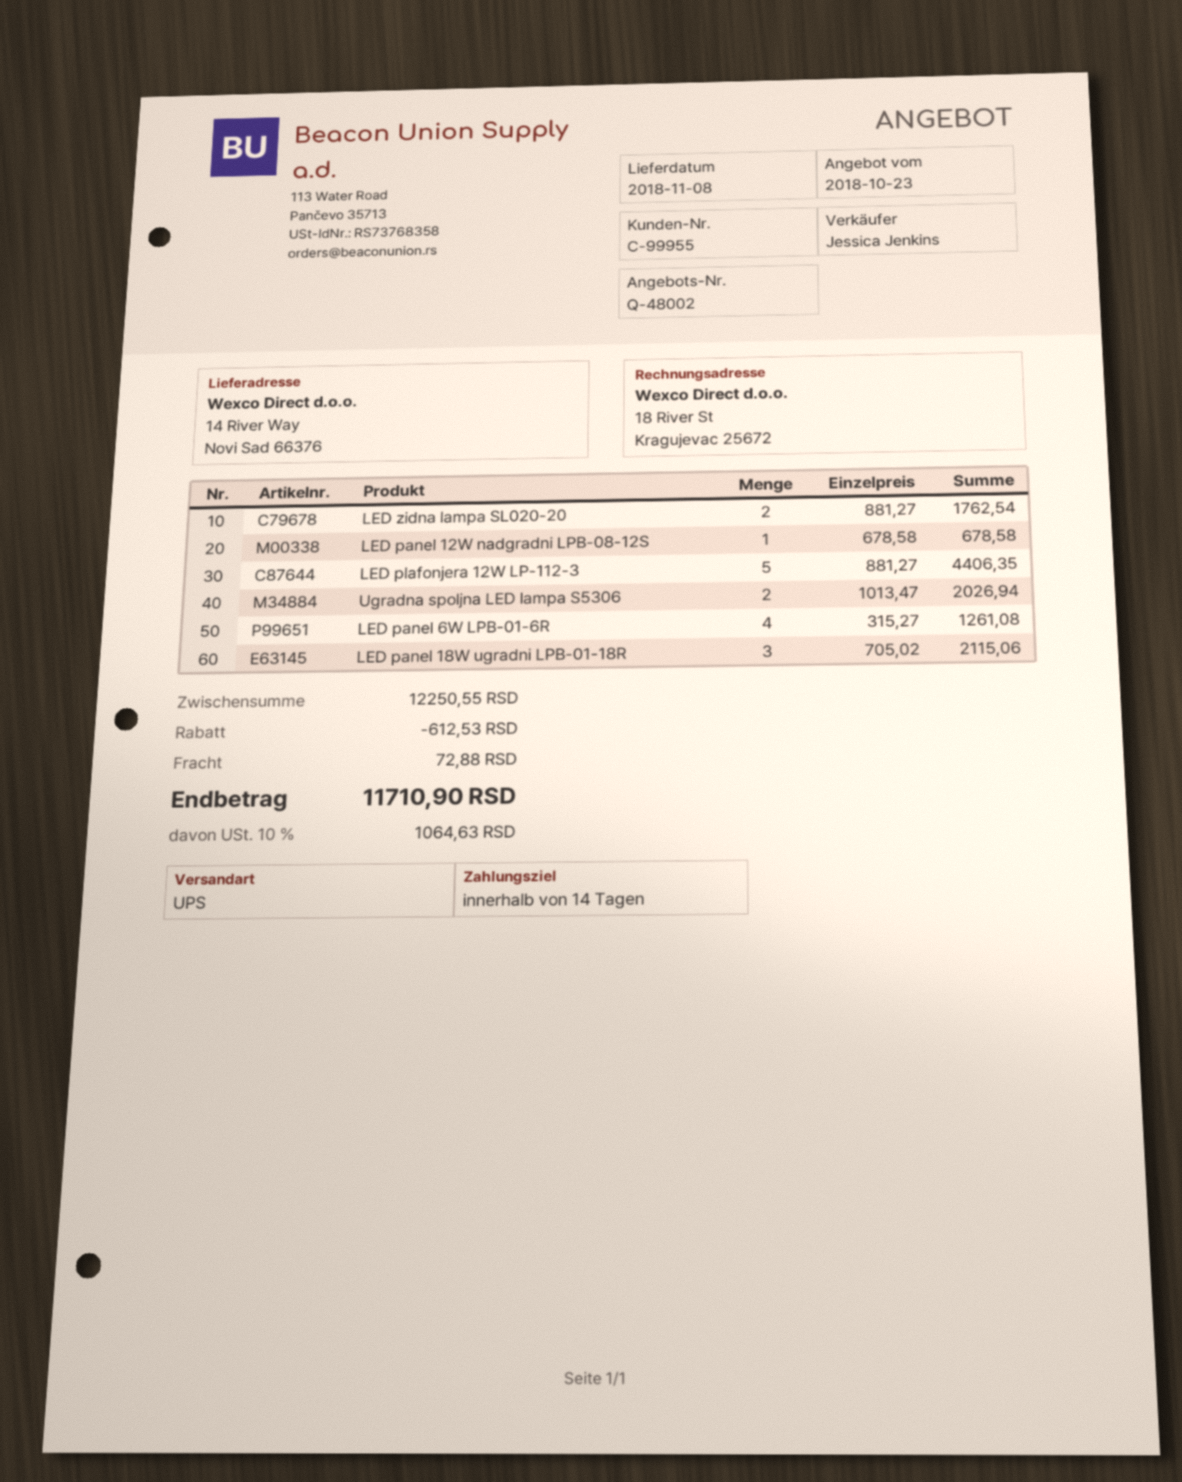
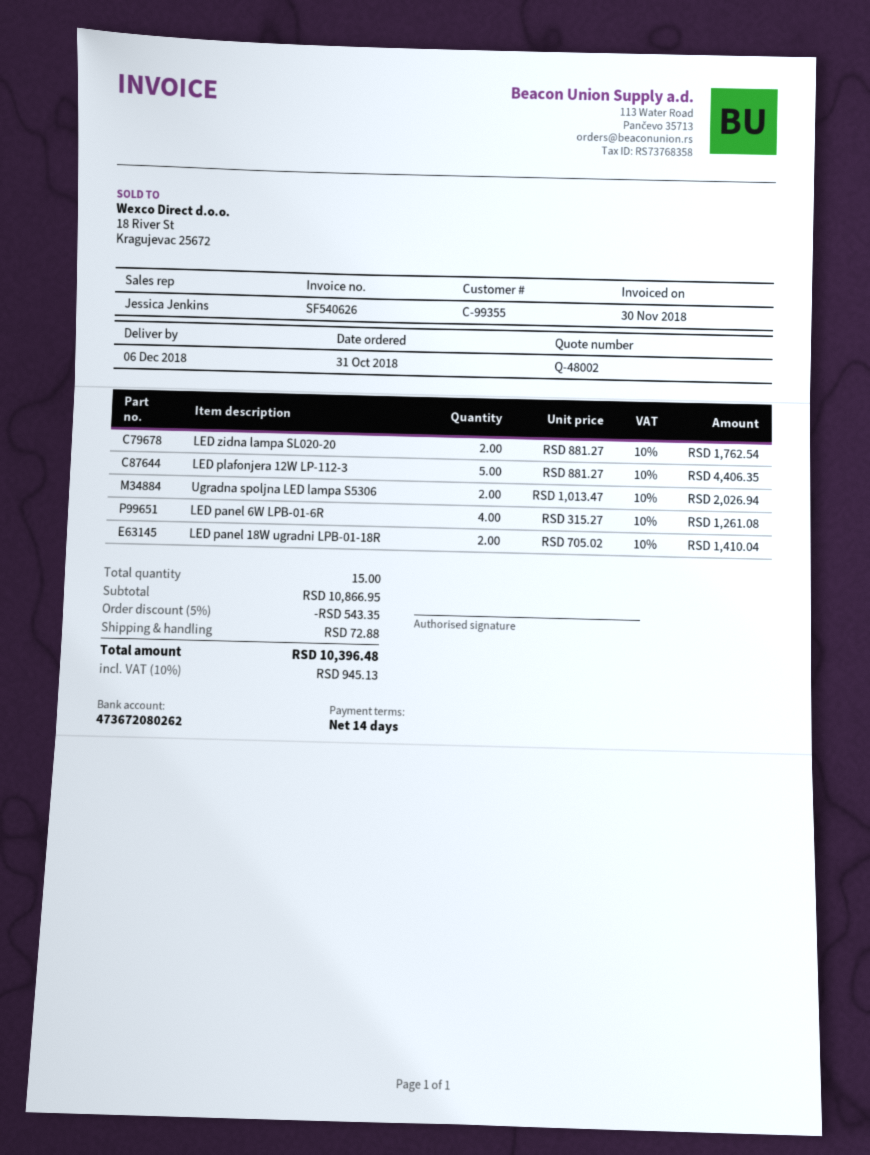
delivery date: 2018-11-08 -> 2018-12-06
customer number: C-99955 -> C-99355
LED panel 12W nadgradni LPB-08-12S: 1 x 678.58 = 678.58 -> none
LED panel 18W ugradni LPB-01-18R: 3 x 705.02 = 2115.06 -> 2 x 705.02 = 1410.04
subtotal: 12250.55 -> 10866.95
discount: 612.53 -> 543.35
tax: 10% = 1064.63 -> 10% = 945.13
total: 11710.90 -> 10396.48

